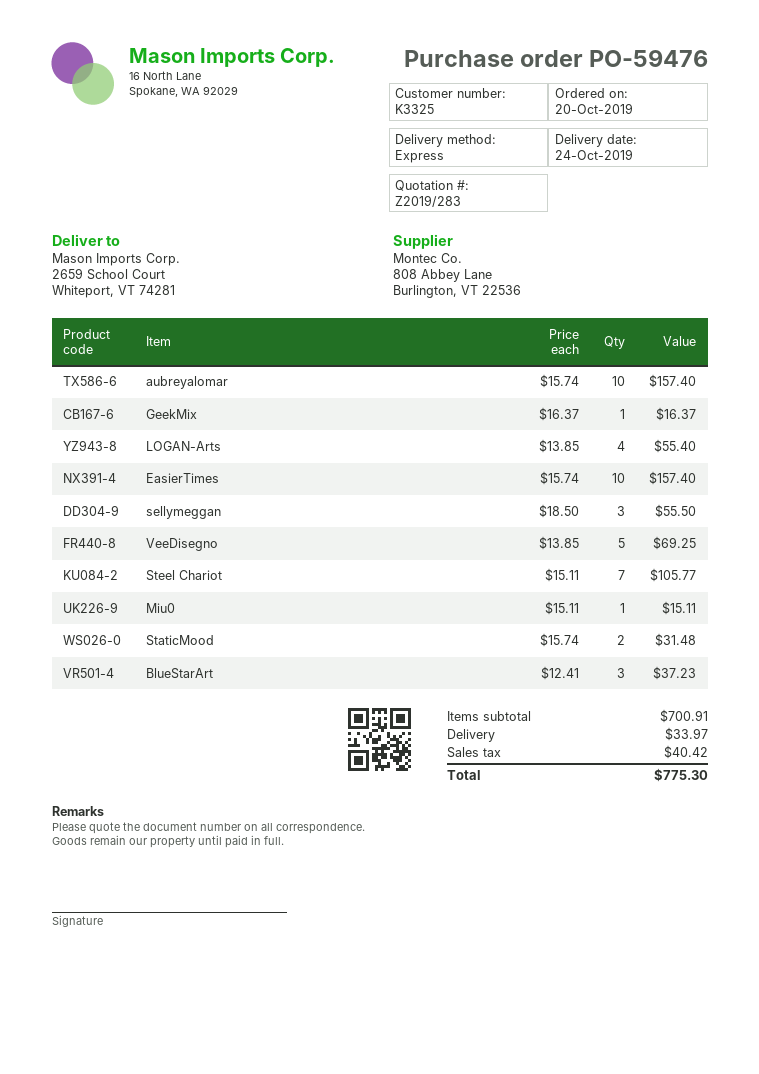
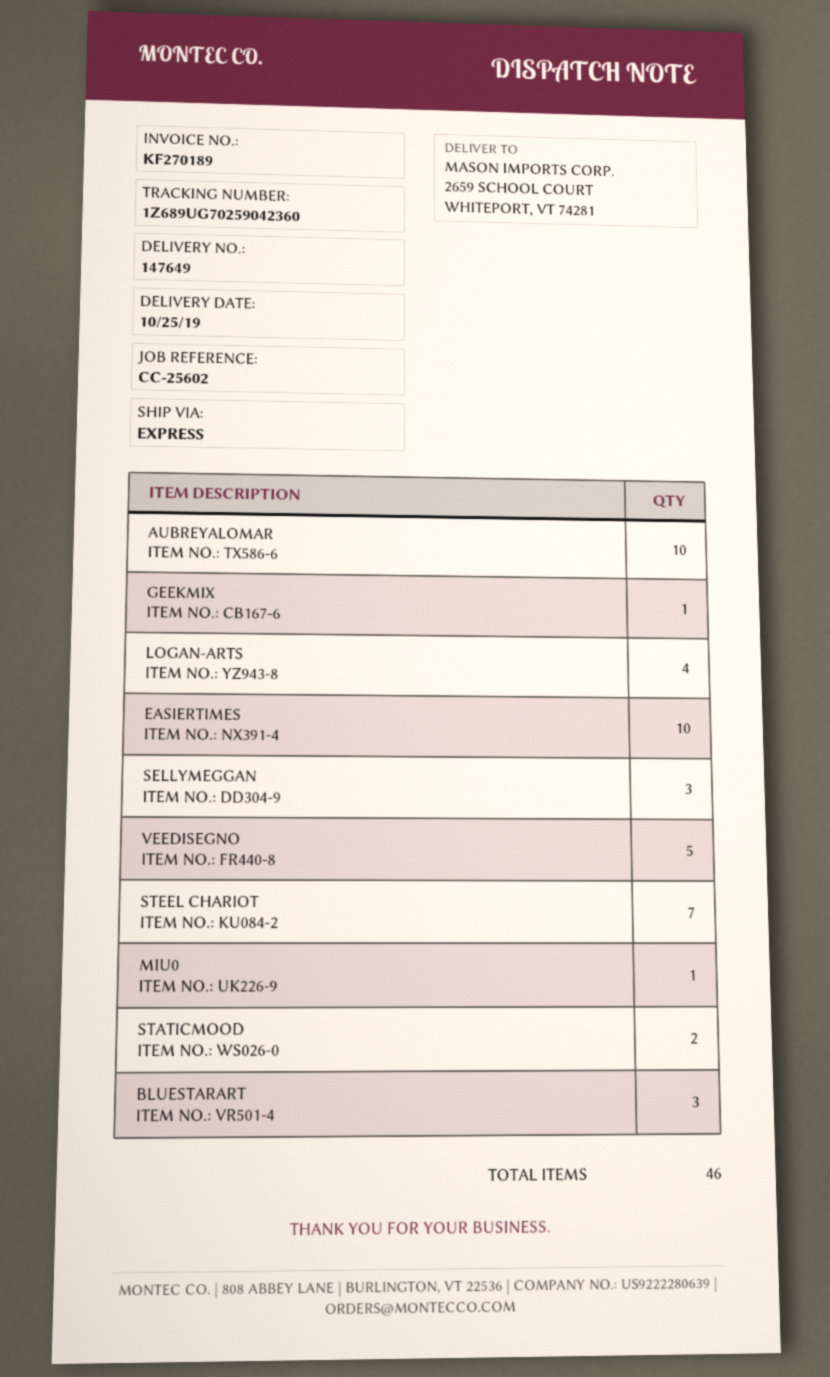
delivery date: 2019-10-24 -> 2019-10-25

